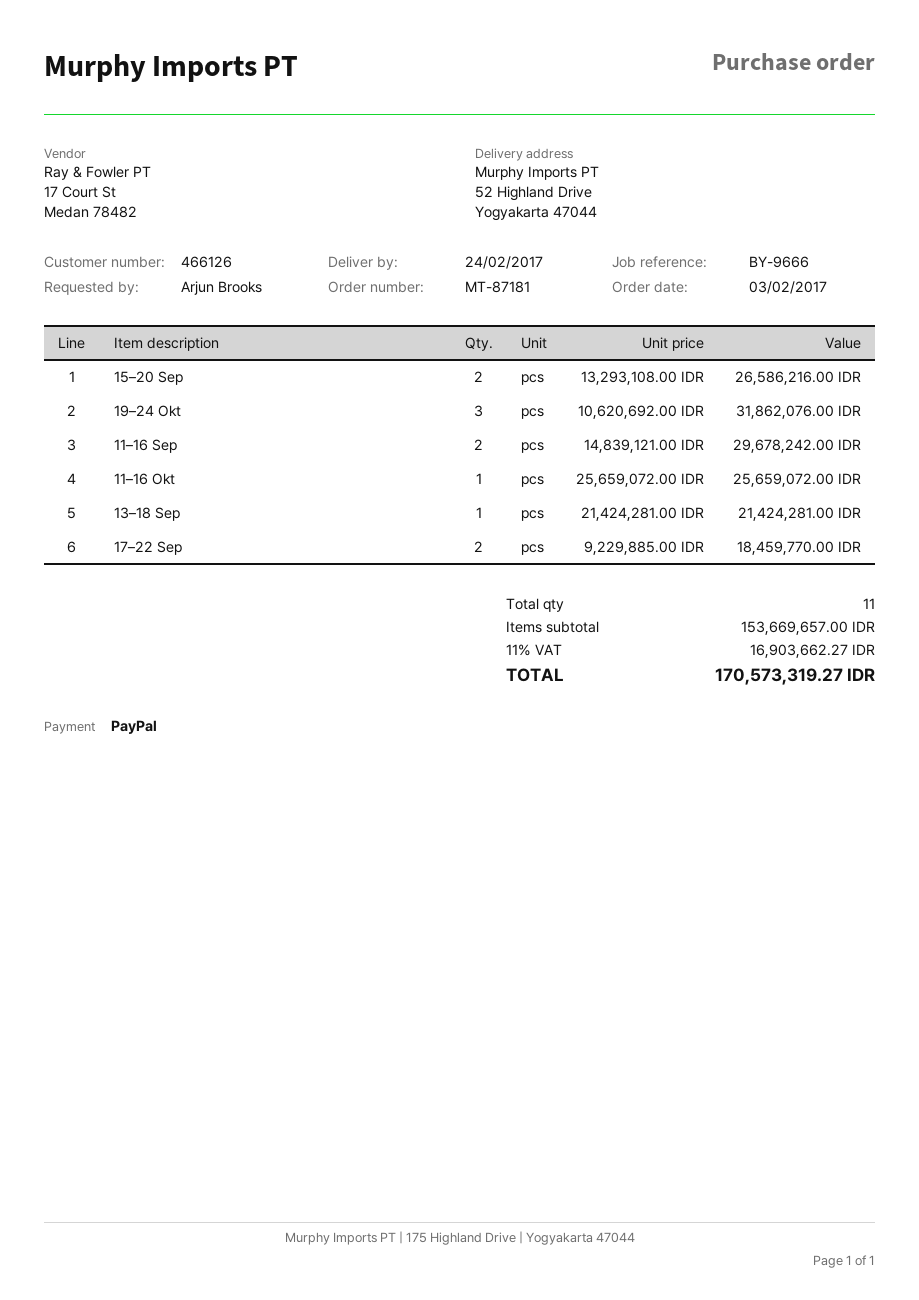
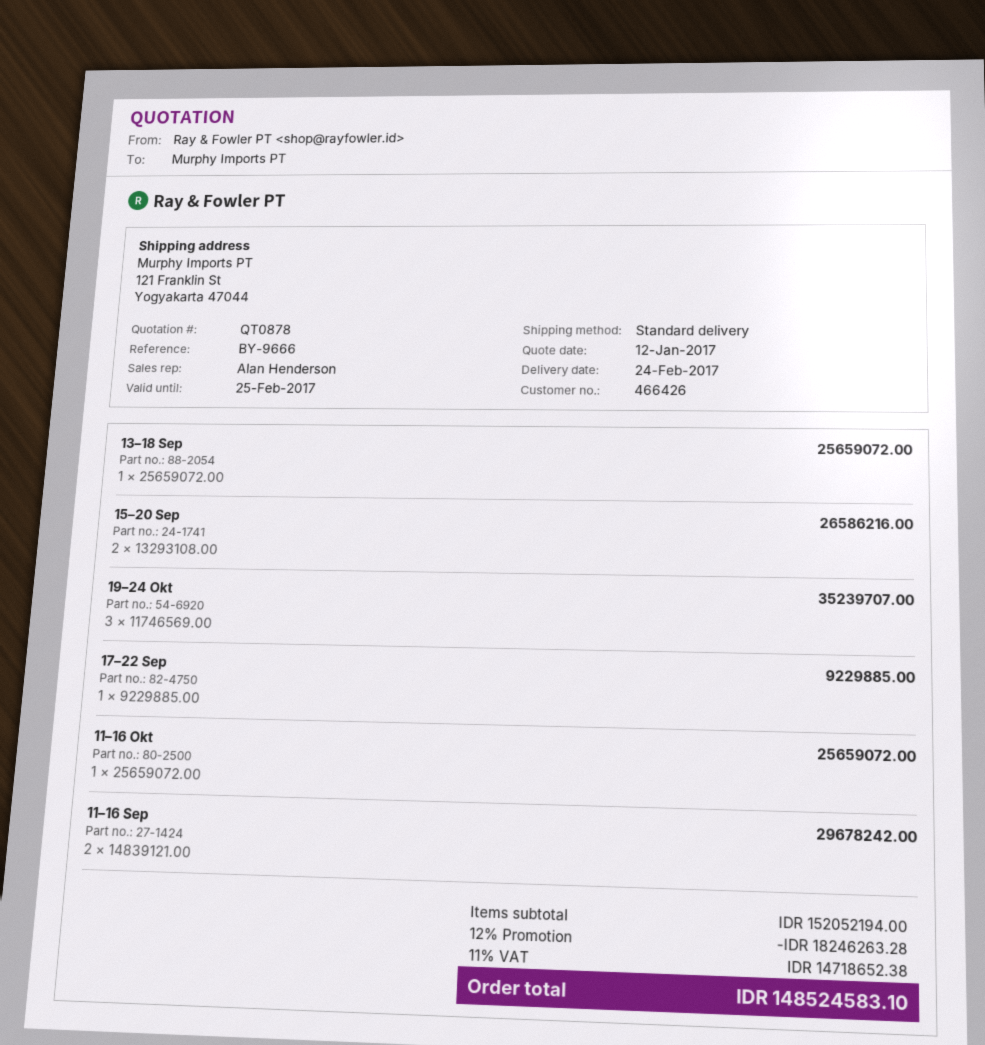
customer number: 466126 -> 466426
ship to: 52 Highland Drive, Yogyakarta 47044 -> 121 Franklin St, Yogyakarta 47044
19–24 Okt: 3 x 10620692.00 = 31862076.00 -> 3 x 11746569.00 = 35239707.00
13–18 Sep: 1 x 21424281.00 = 21424281.00 -> 1 x 25659072.00 = 25659072.00
17–22 Sep: 2 x 9229885.00 = 18459770.00 -> 1 x 9229885.00 = 9229885.00
subtotal: 153669657.00 -> 152052194.00
discount: none -> 12% = 18246263.28
tax: 11% = 16903662.27 -> 11% = 14718652.38
total: 170573319.27 -> 148524583.10

